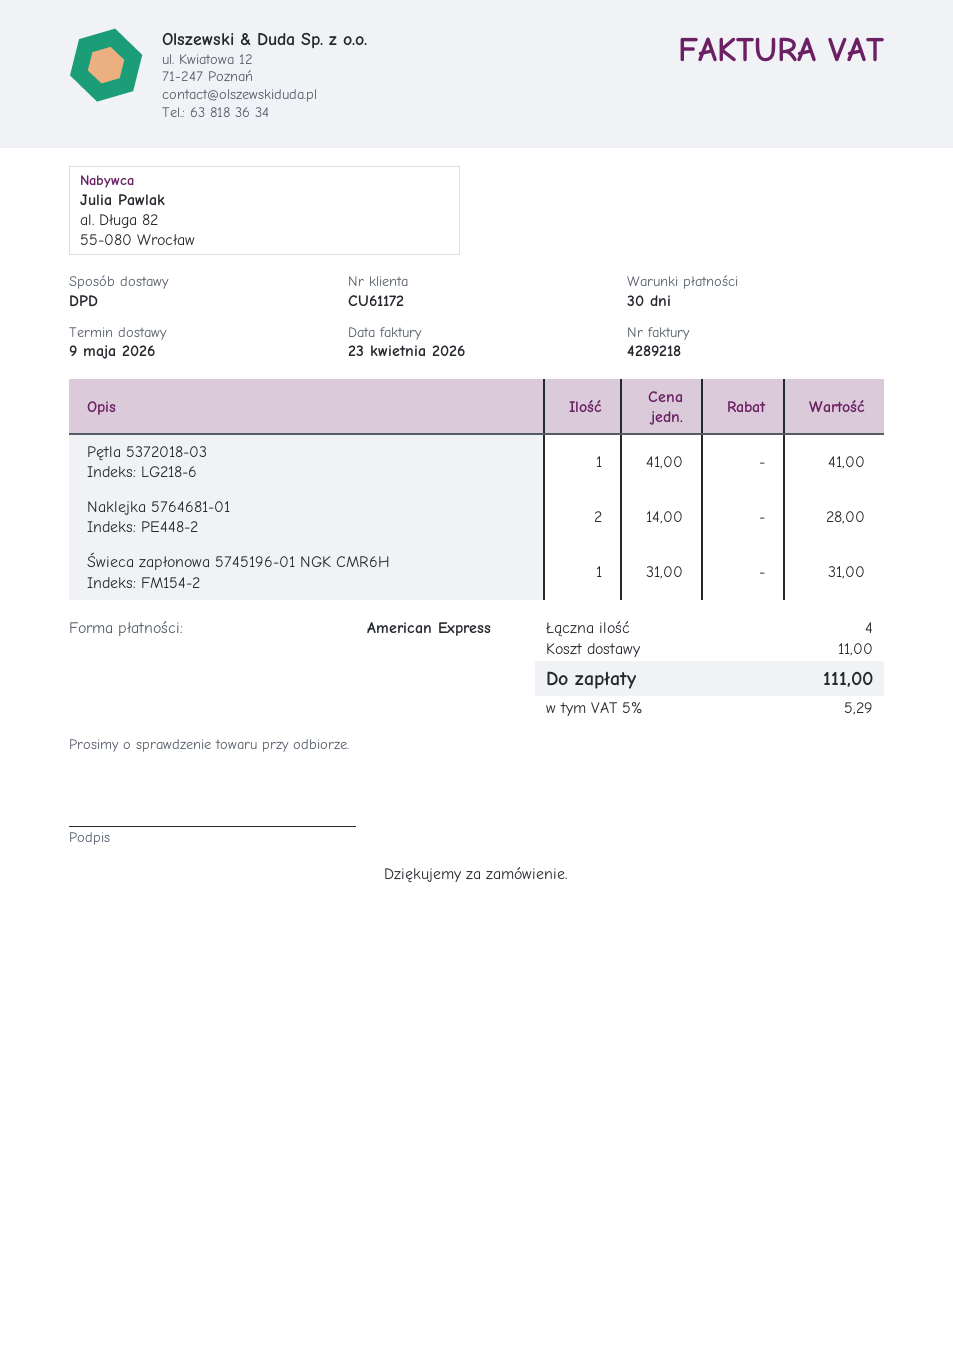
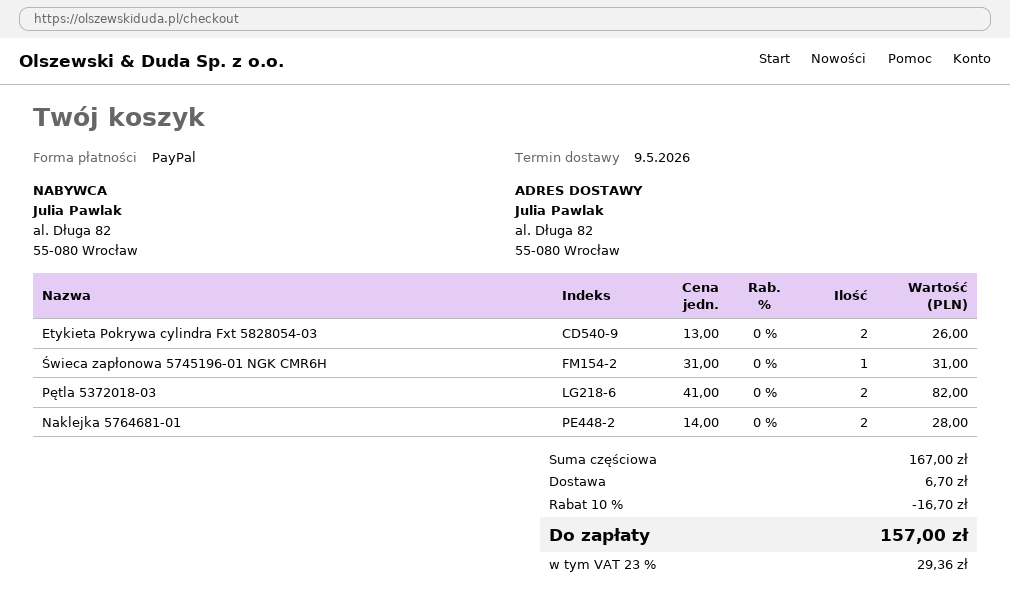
payment method: American Express -> PayPal
Pętla 5372018-03: 1 x 41.00 = 41.00 -> 2 x 41.00 = 82.00
Etykieta Pokrywa cylindra Fxt 5828054-03: none -> 2 x 13.00 = 26.00
discount: none -> 10% = 16.70
shipping: 11.00 -> 6.70
tax: 5% = 5.29 -> 23% = 29.36
total: 111.00 -> 157.00

